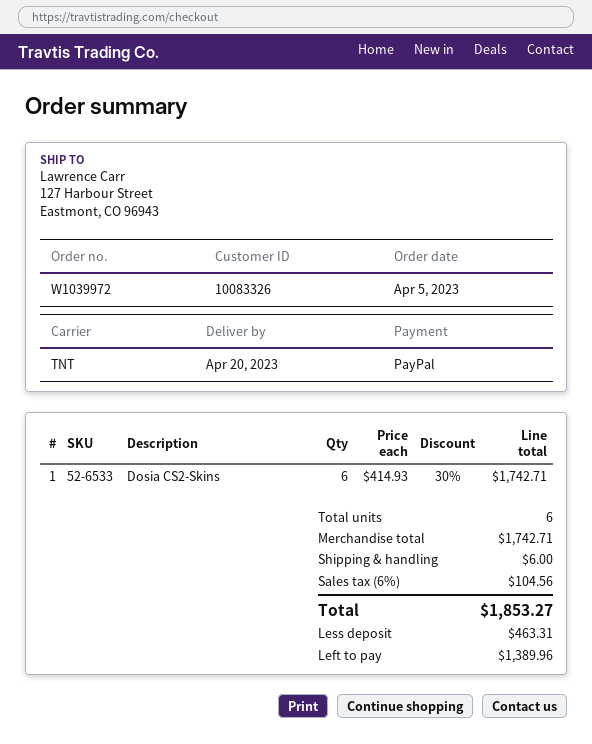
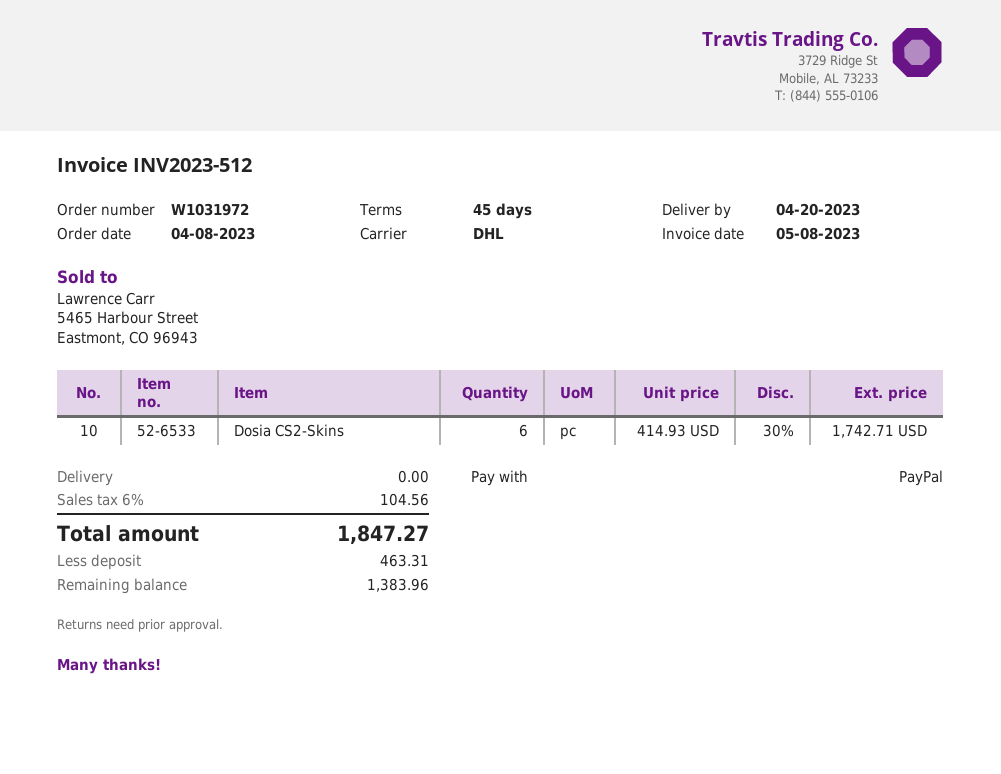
order number: W1039972 -> W1031972
order date: 2023-04-05 -> 2023-04-08
shipping method: TNT -> DHL
shipping: 6.00 -> 0.00
total: 1853.27 -> 1847.27
balance: 1389.96 -> 1383.96

